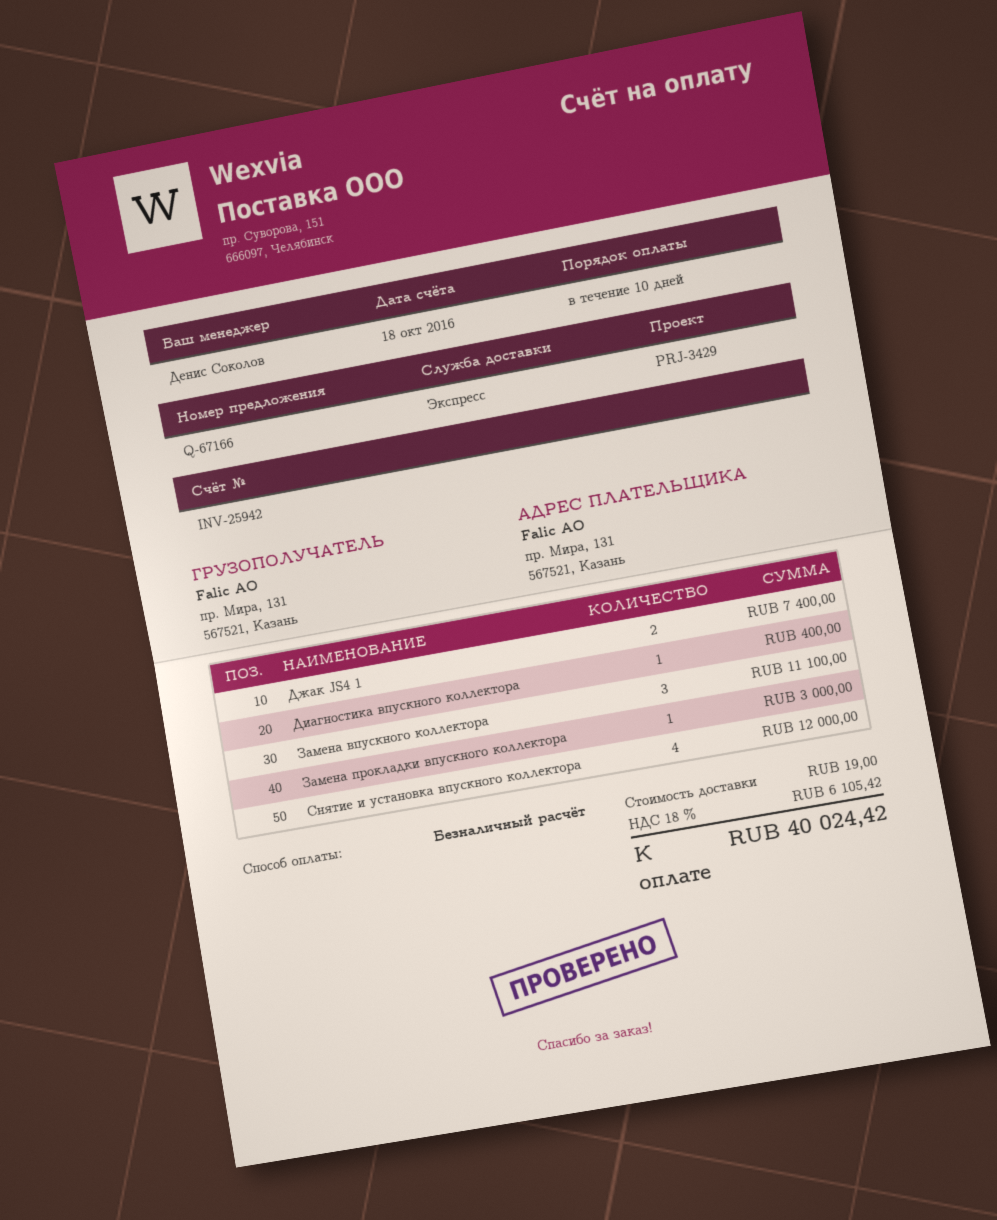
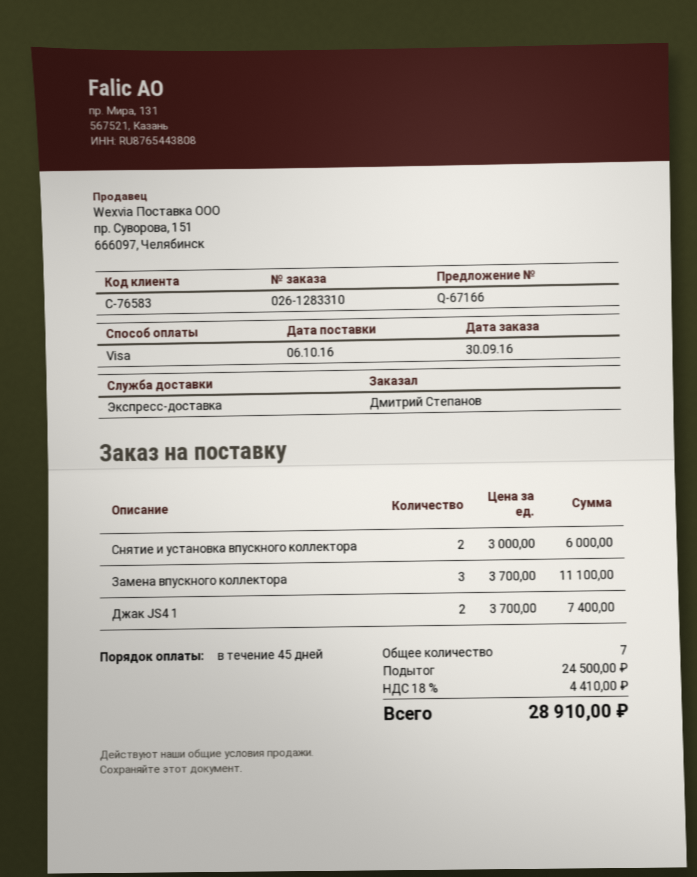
payment terms: 10 days -> 45 days
payment method: bank transfer -> Visa
Диагностика впускного коллектора: 1 for 400.00 -> none
Замена прокладки впускного коллектора: 1 for 3000.00 -> none
Снятие и установка впускного коллектора: 4 for 12000.00 -> 2 for 6000.00
shipping: 19.00 -> none
tax: 18% = 6105.42 -> 18% = 4410.00
total: 40024.42 -> 28910.00

